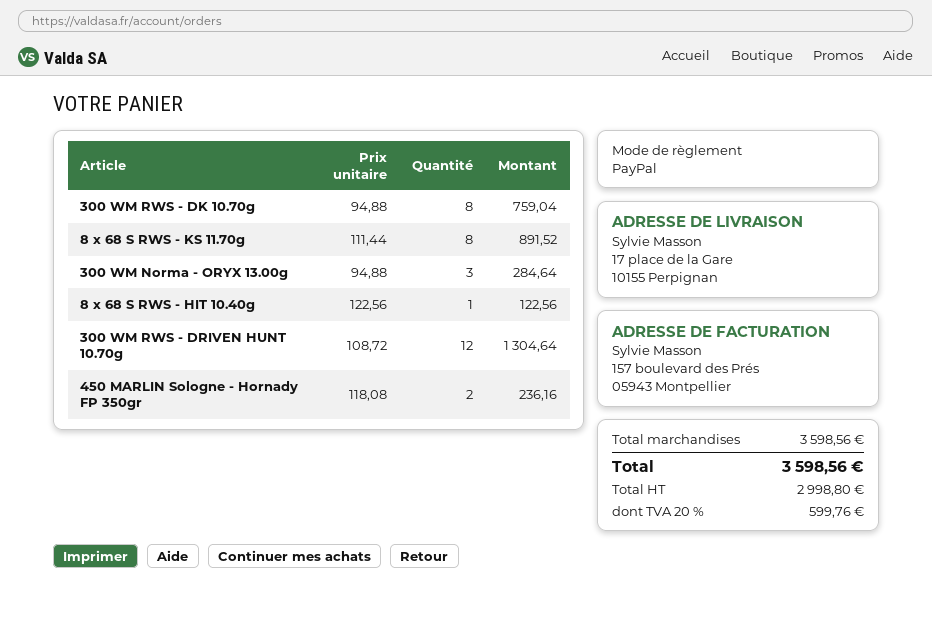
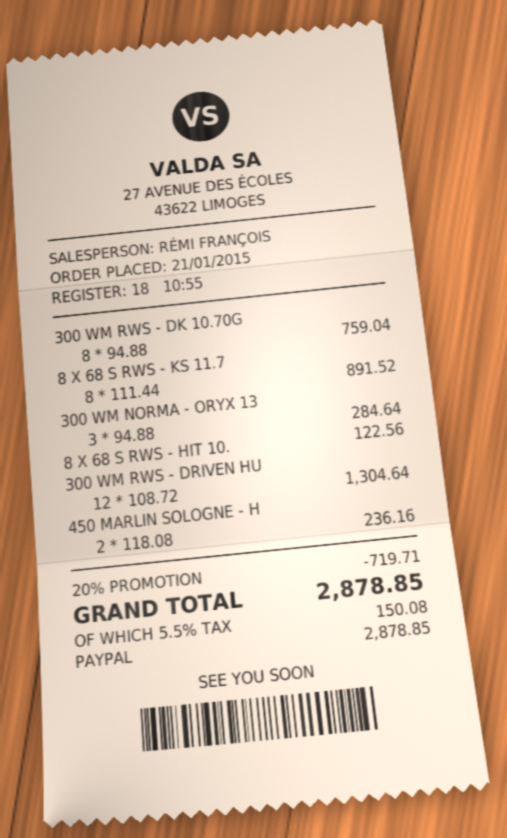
discount: none -> 20% = 719.71
tax: 20% = 599.76 -> 5.5% = 150.08
total: 3598.56 -> 2878.85

